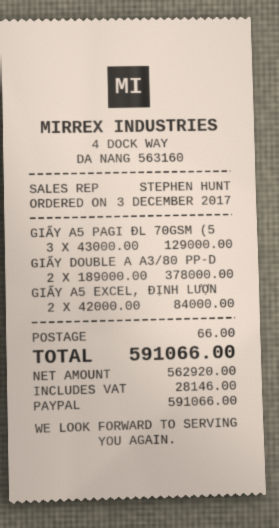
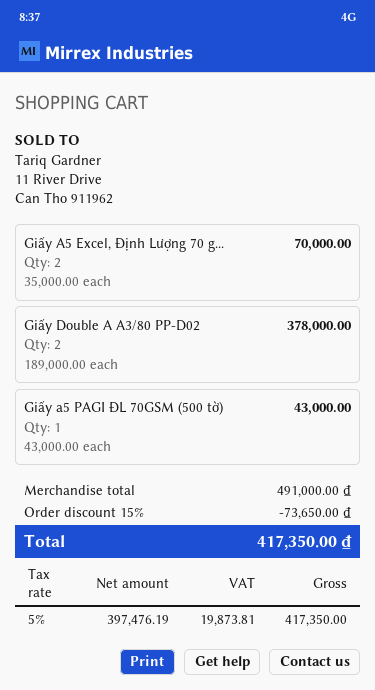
GIẤY A5 PAGI ĐL 70GSM (5: 3 x 43000.00 = 129000.00 -> 1 x 43000.00 = 43000.00
GIẤY A5 EXCEL, ĐỊNH LƯỢN: 2 x 42000.00 = 84000.00 -> 2 x 35000.00 = 70000.00
discount: none -> 15% = 73650.00
shipping: 66.00 -> none
net: 562920.00 -> 397476.19
tax: 28146.00 -> 19873.81
total: 591066.00 -> 417350.00

